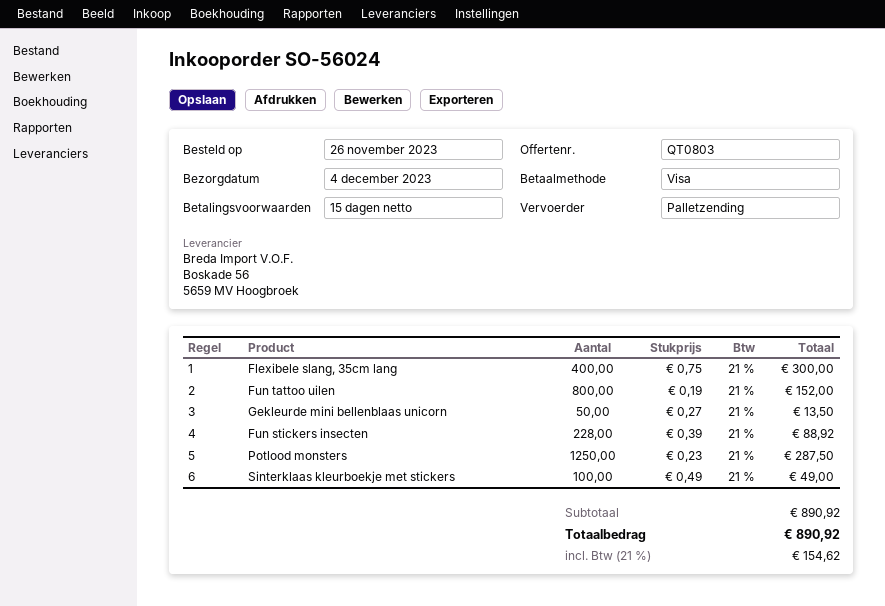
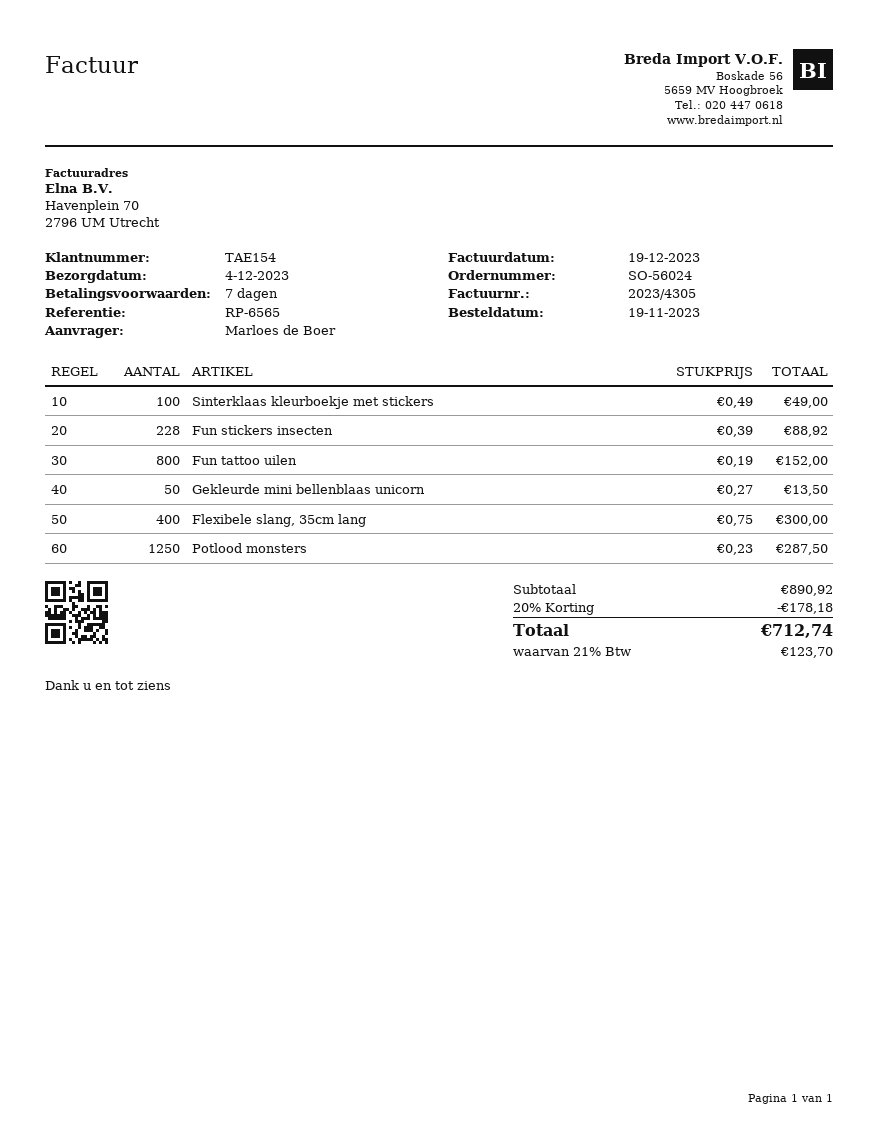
order date: 2023-11-26 -> 2023-11-19
payment terms: 15 days -> 7 days
discount: none -> 20% = 178.18
tax: 21% = 154.62 -> 21% = 123.70
total: 890.92 -> 712.74

